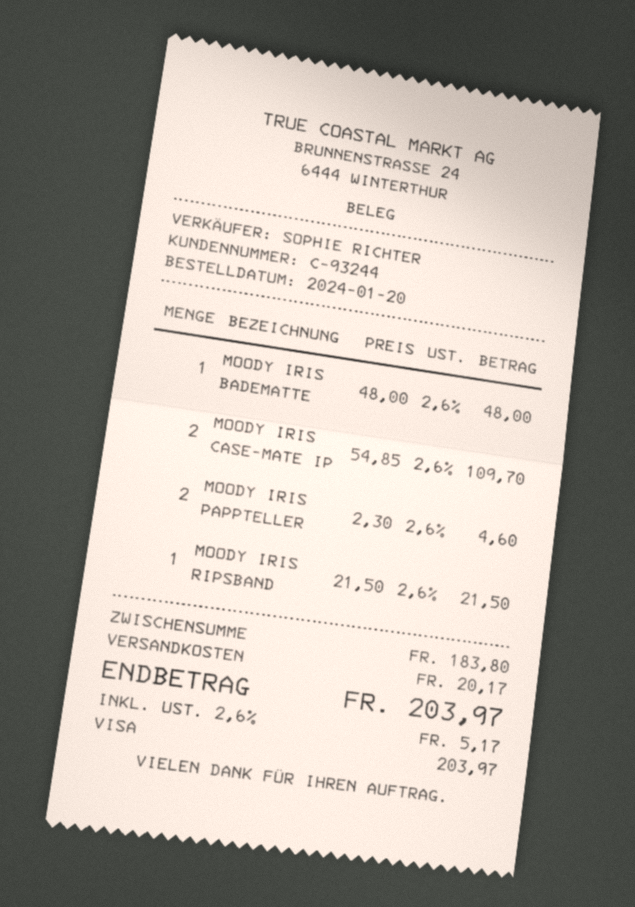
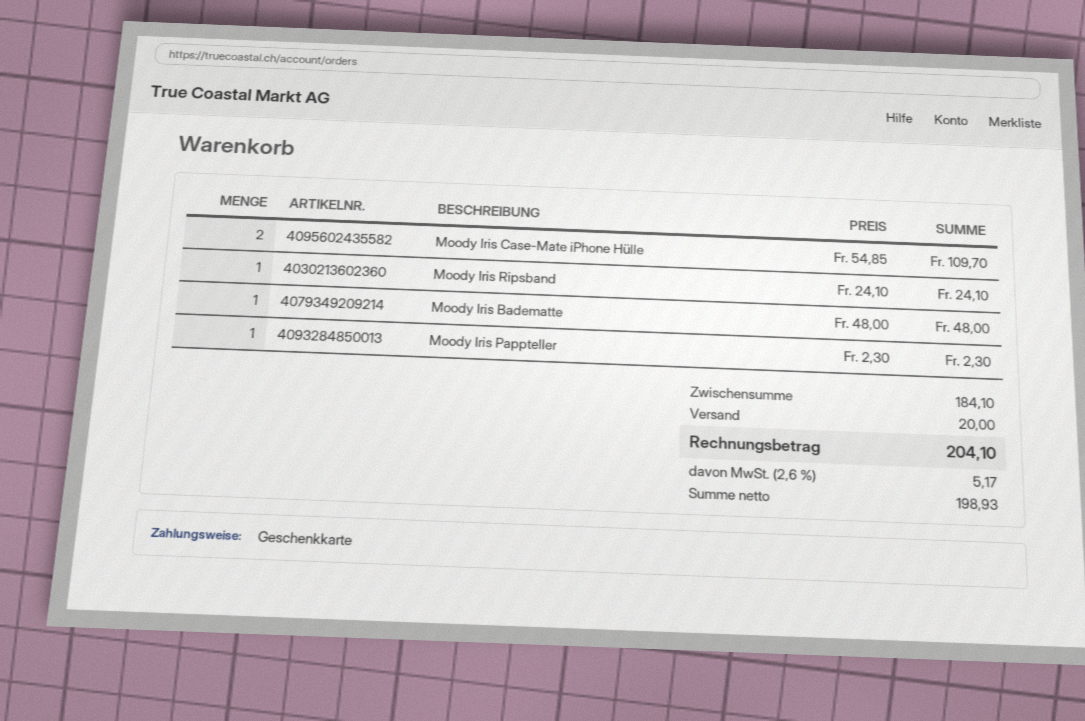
payment method: Visa -> gift card
MOODY IRIS PAPPTELLER: 2 x 2.30 = 4.60 -> 1 x 2.30 = 2.30
MOODY IRIS RIPSBAND: 1 x 21.50 = 21.50 -> 1 x 24.10 = 24.10
subtotal: 183.80 -> 184.10
shipping: 20.17 -> 20.00
total: 203.97 -> 204.10

